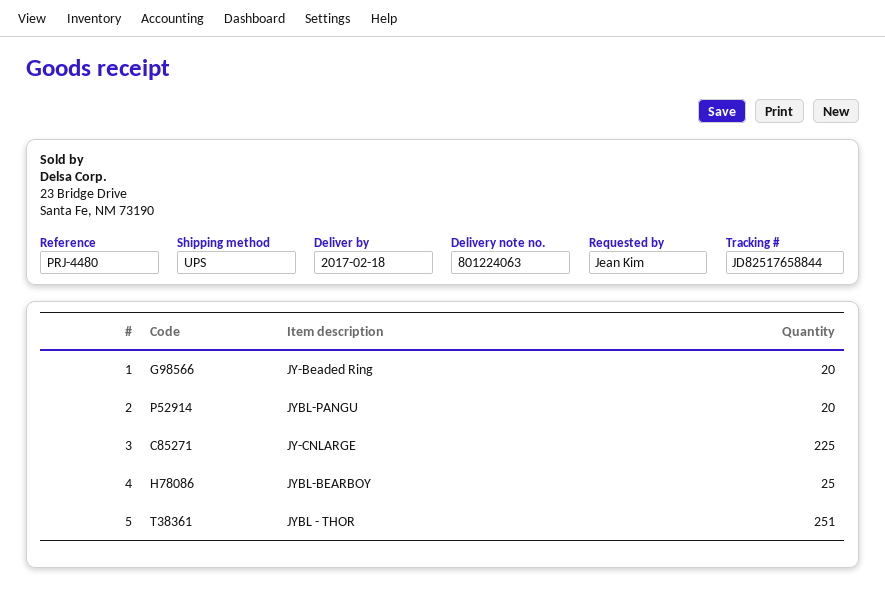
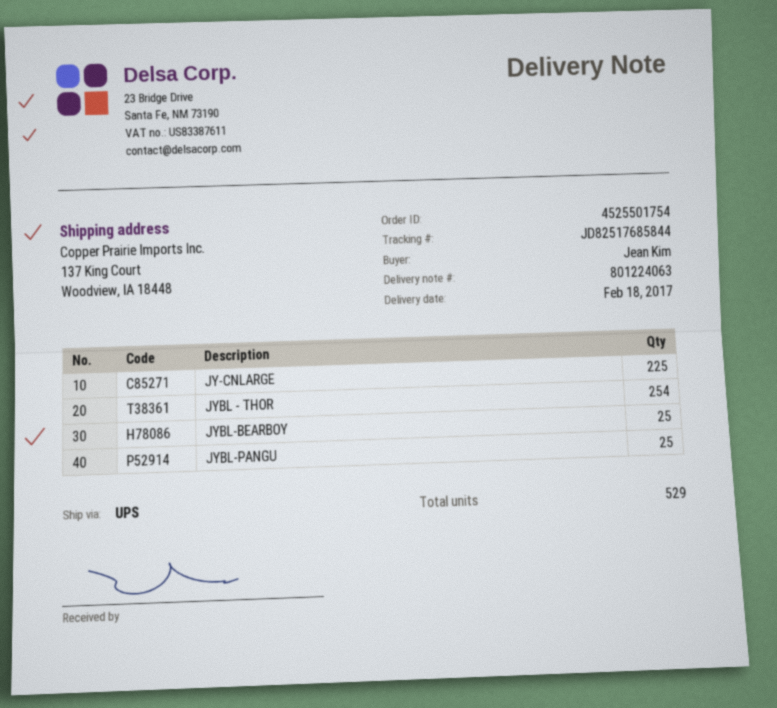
tracking number: JD82517658844 -> JD82517685844
JY-Beaded Ring: 20 -> none
JYBL-PANGU: 20 -> 25
JYBL - THOR: 251 -> 254

